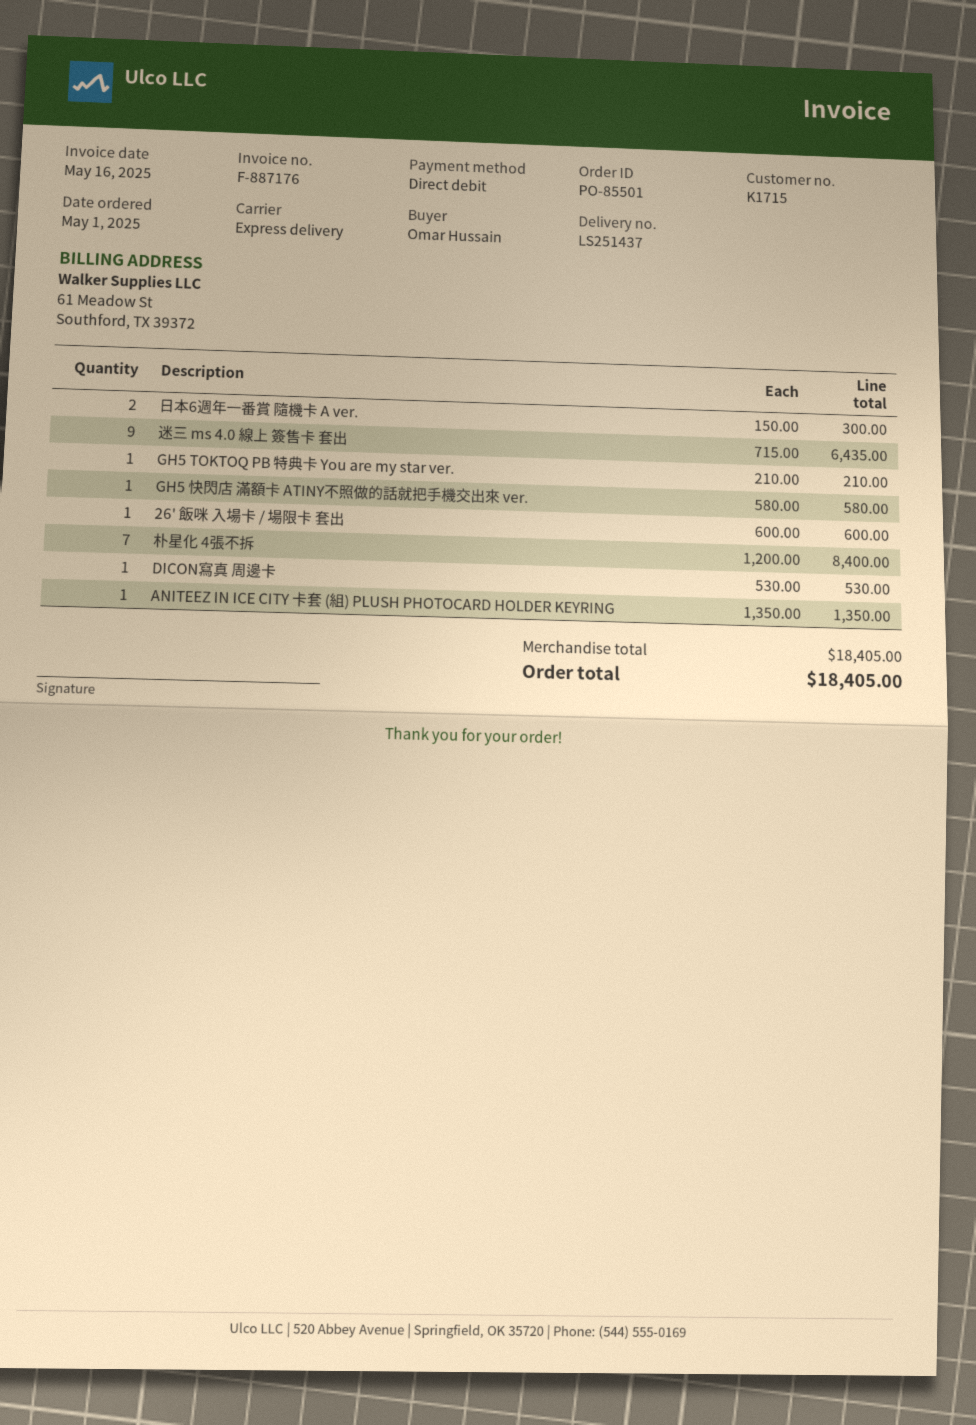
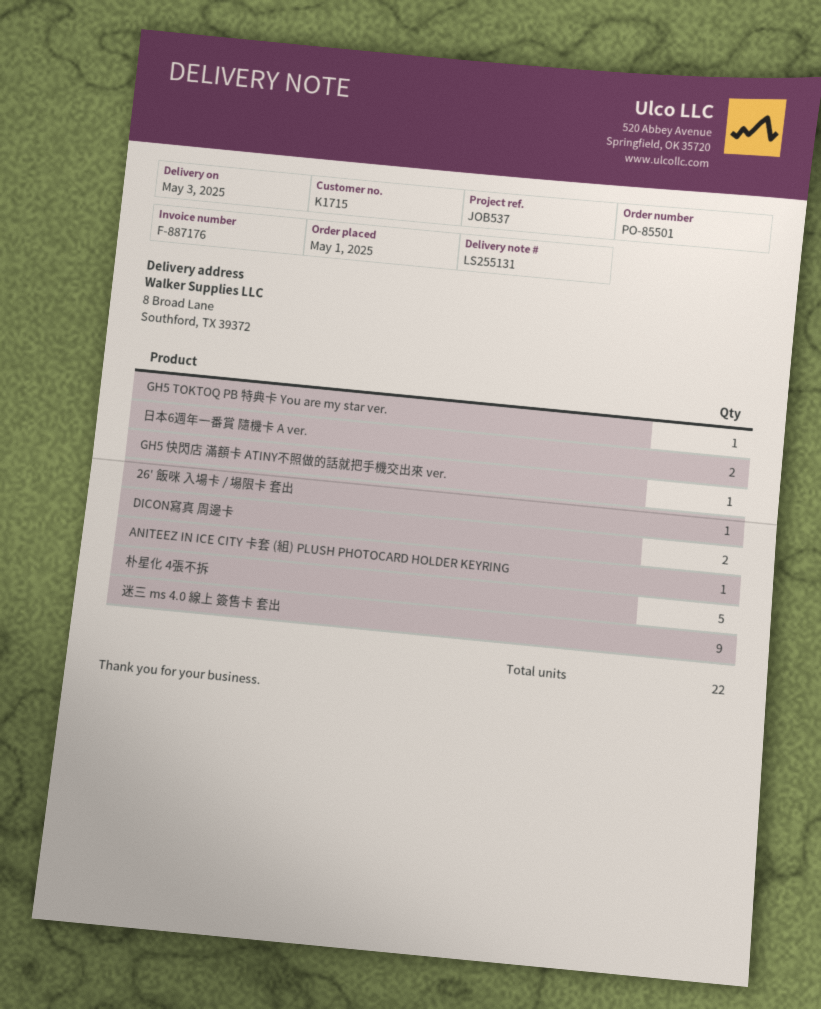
delivery note number: LS251437 -> LS255131
朴星化 4張不拆: 7 -> 5
DICON寫真 周邊卡: 1 -> 2

